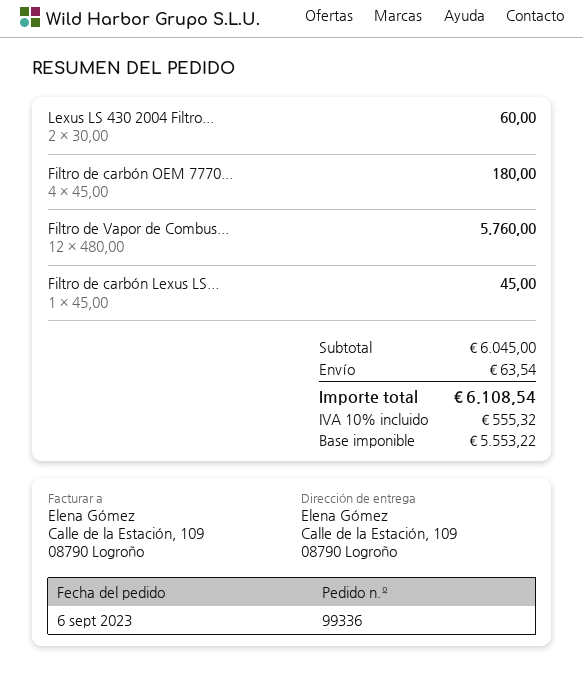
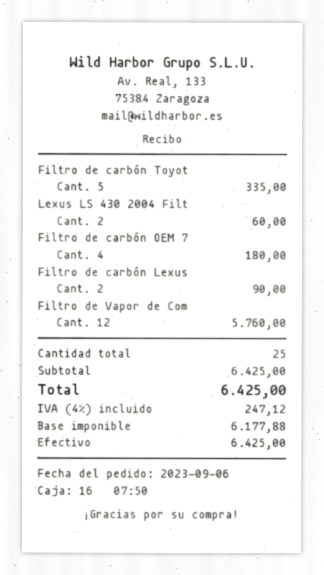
Filtro de carbón Lexus LS...: 1 for 45.00 -> 2 for 90.00
Filtro de carbón Toyot: none -> 5 for 335.00
subtotal: 6045.00 -> 6425.00
shipping: 63.54 -> none
net: 5553.22 -> 6177.88
tax: 10% = 555.32 -> 4% = 247.12
total: 6108.54 -> 6425.00

